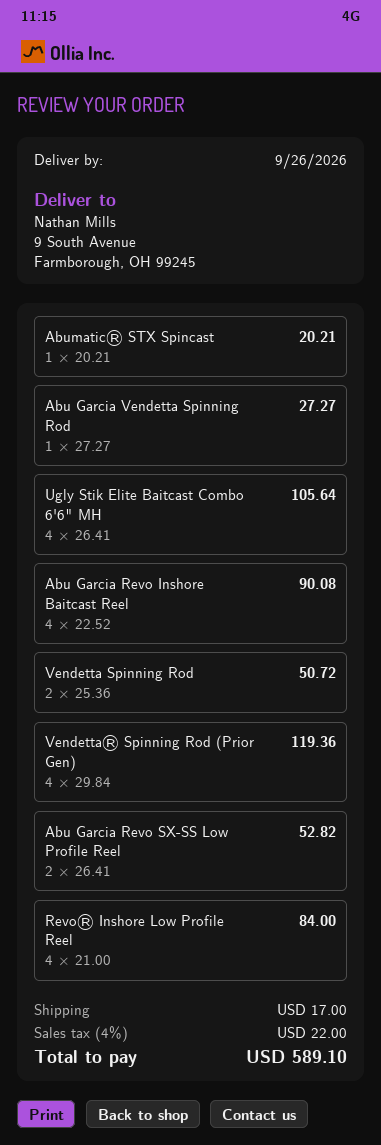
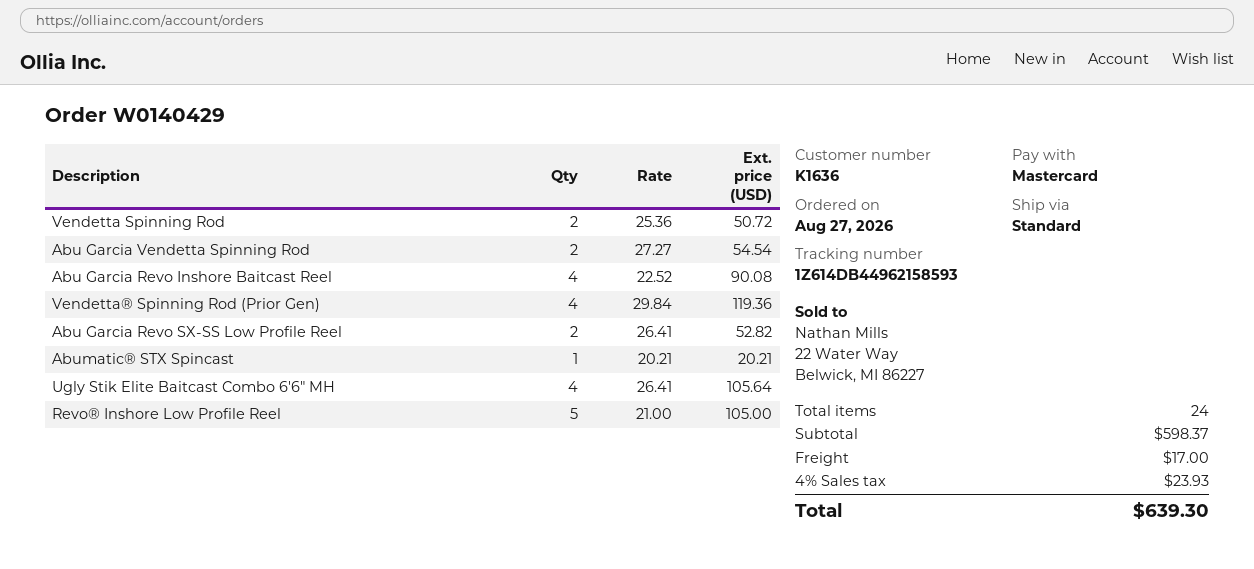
Abu Garcia Vendetta Spinning Rod: 1 x 27.27 = 27.27 -> 2 x 27.27 = 54.54
Revo® Inshore Low Profile Reel: 4 x 21.00 = 84.00 -> 5 x 21.00 = 105.00
tax: 4% = 22.00 -> 4% = 23.93
total: 589.10 -> 639.30

